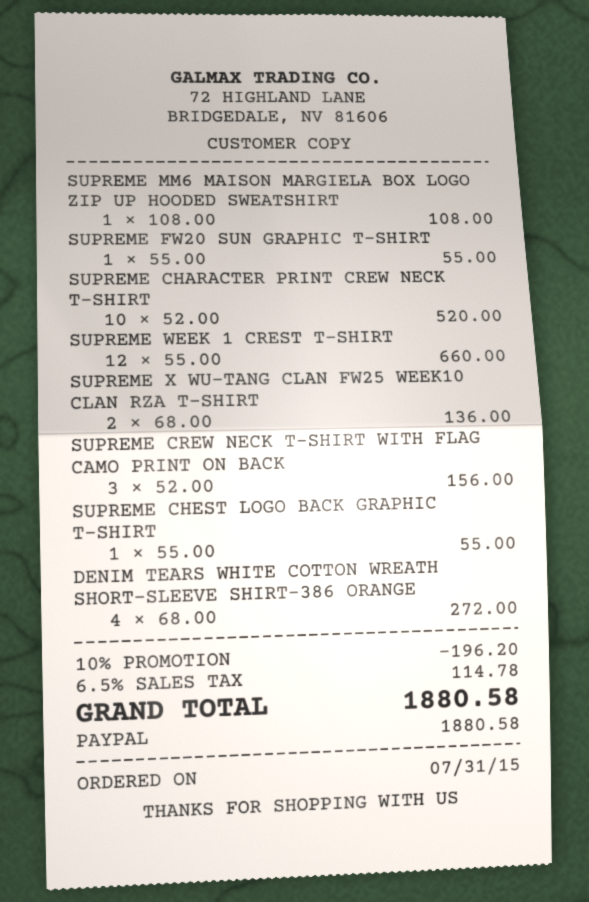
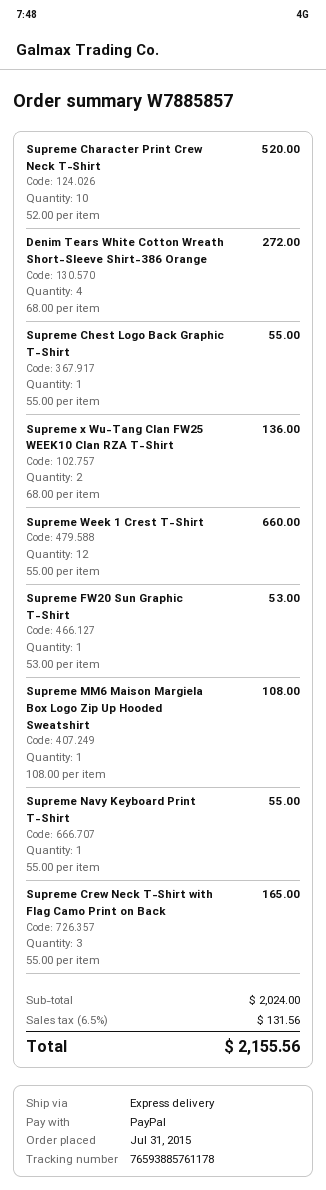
SUPREME FW20 SUN GRAPHIC T-SHIRT: 1 x 55.00 = 55.00 -> 1 x 53.00 = 53.00
SUPREME CREW NECK T‑SHIRT WITH FLAG CAMO PRINT ON BACK: 3 x 52.00 = 156.00 -> 3 x 55.00 = 165.00
Supreme Navy Keyboard Print T-Shirt: none -> 1 x 55.00 = 55.00
discount: 10% = 196.20 -> none
tax: 6.5% = 114.78 -> 6.5% = 131.56
total: 1880.58 -> 2155.56

